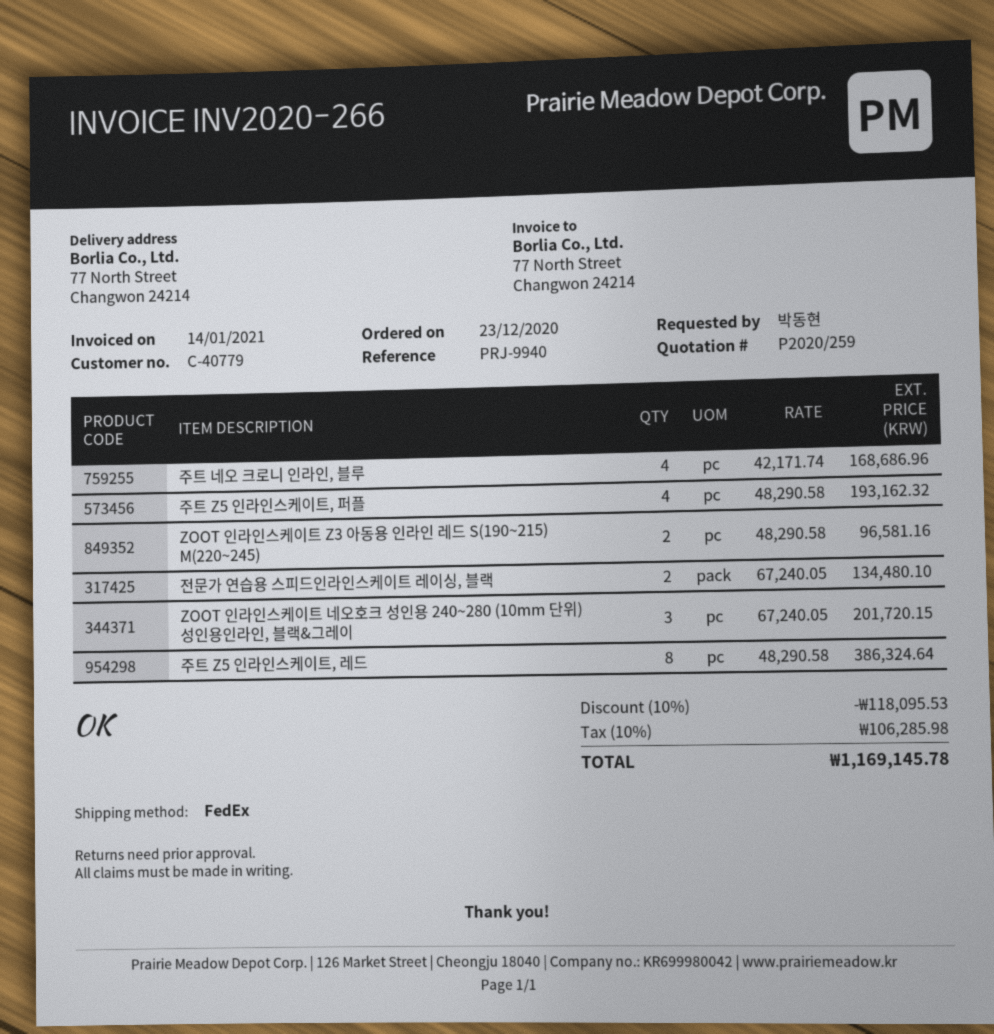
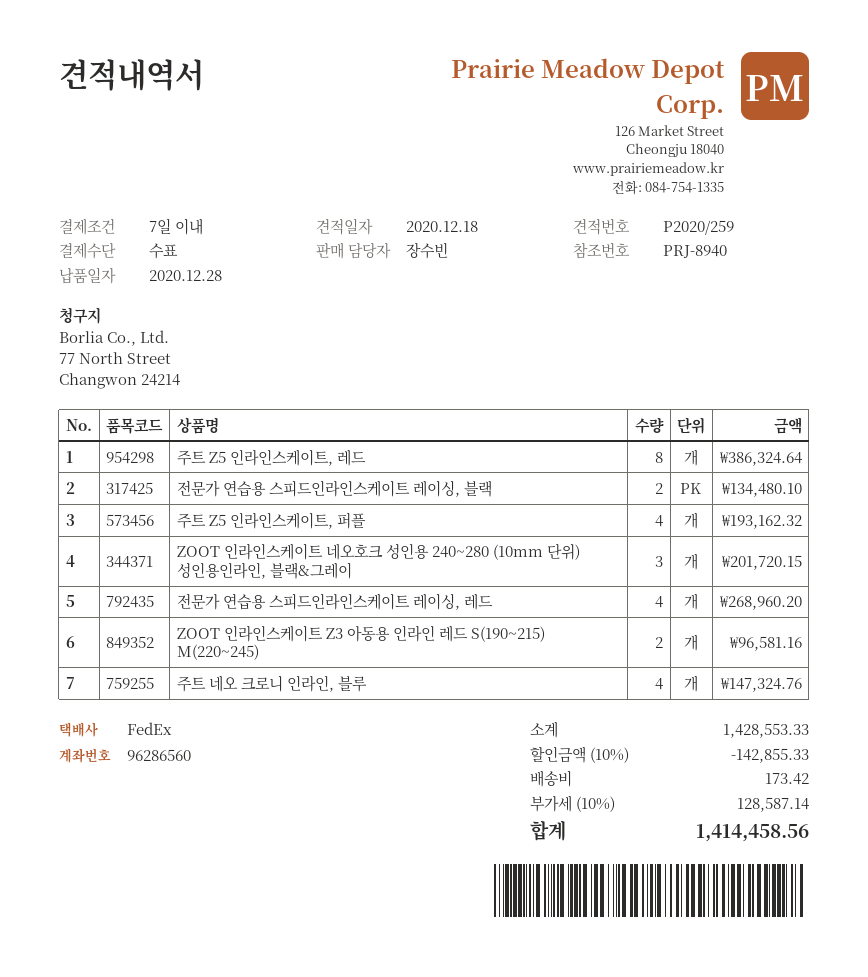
reference: PRJ-9940 -> PRJ-8940
주트 네오 크로니 인라인, 블루: 4 for 168686.96 -> 4 for 147324.76
전문가 연습용 스피드인라인스케이트 레이싱, 레드: none -> 4 for 268960.20
discount: 10% = 118095.53 -> 10% = 142855.33
shipping: none -> 173.42
tax: 10% = 106285.98 -> 10% = 128587.14
total: 1169145.78 -> 1414458.56

